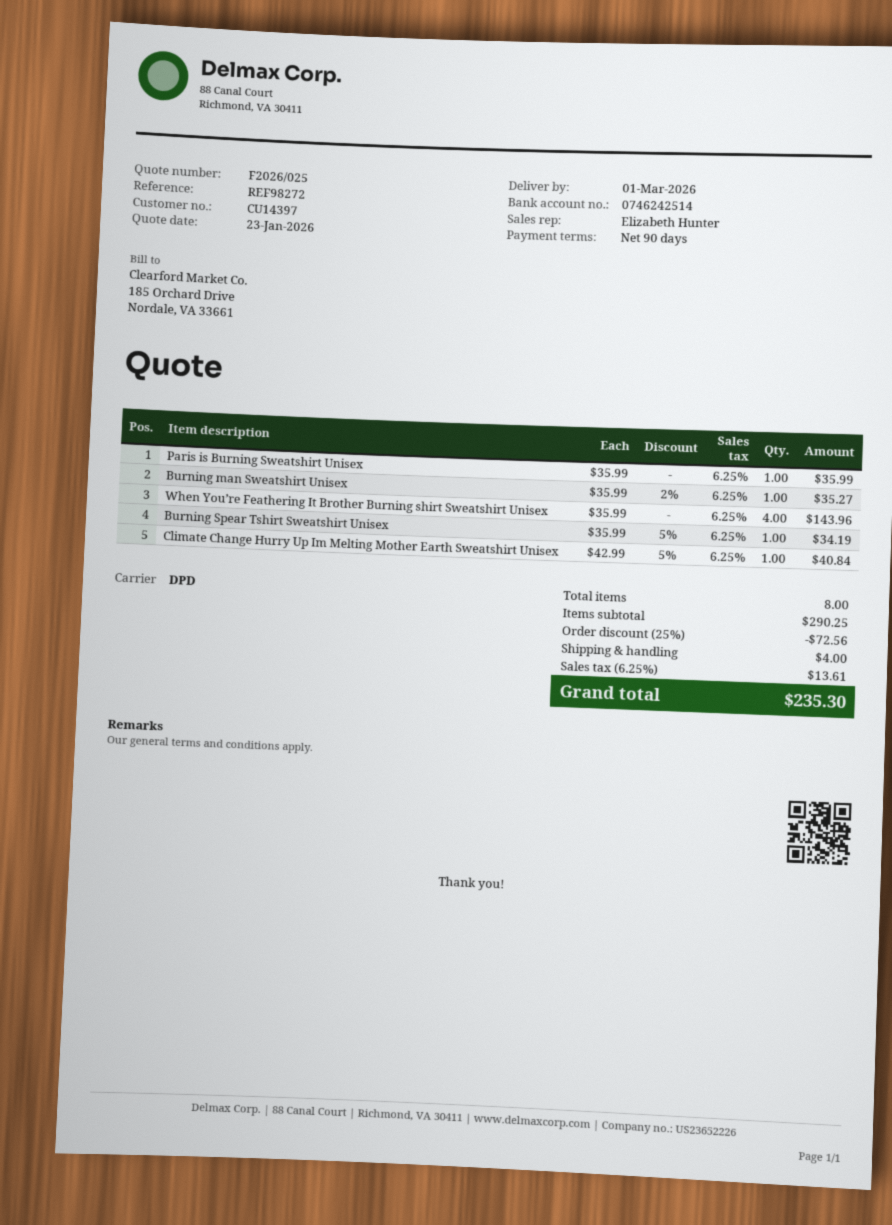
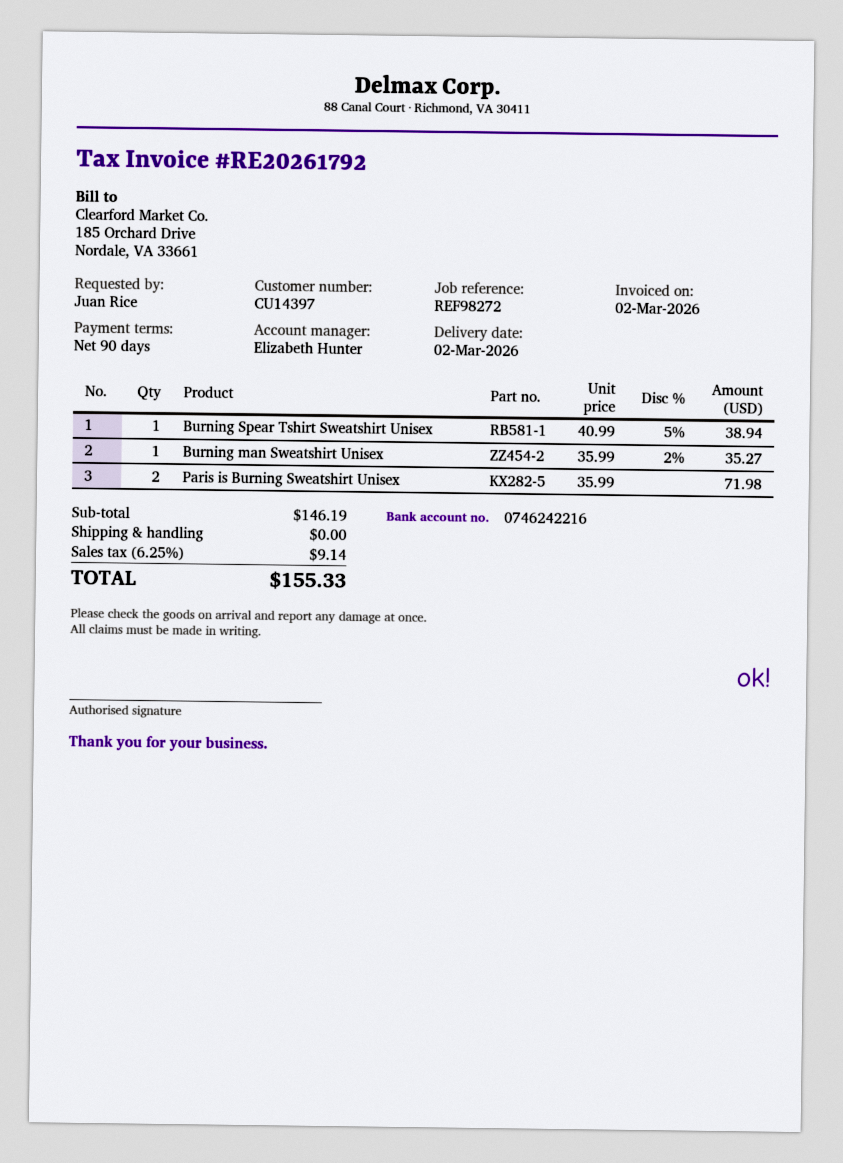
delivery date: 2026-03-01 -> 2026-03-02
bank account: 0746242514 -> 0746242216
Paris is Burning Sweatshirt Unisex: 1 x 35.99 = 35.99 -> 2 x 35.99 = 71.98
When You’re Feathering It Brother Burning shirt Sweatshirt Unisex: 4 x 35.99 = 143.96 -> none
Burning Spear Tshirt Sweatshirt Unisex: 1 x 35.99 - 5% = 34.19 -> 1 x 40.99 - 5% = 38.94
Climate Change Hurry Up Im Melting Mother Earth Sweatshirt Unisex: 1 x 42.99 - 5% = 40.84 -> none
subtotal: 290.25 -> 146.19
discount: 25% = 72.56 -> none
shipping: 4.00 -> 0.00
tax: 6.25% = 13.61 -> 6.25% = 9.14
total: 235.30 -> 155.33

